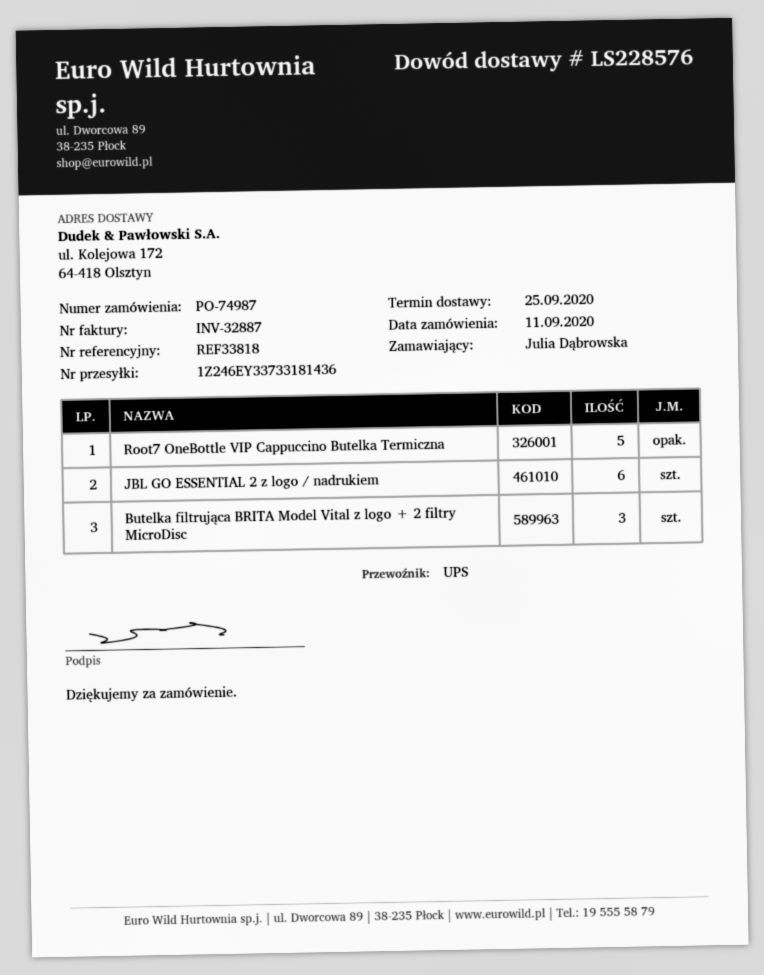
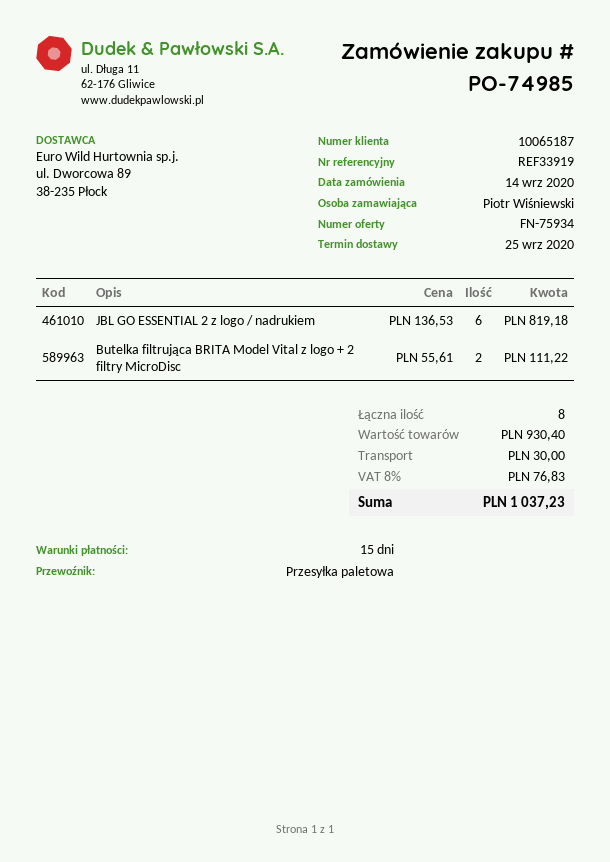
order number: PO-74987 -> PO-74985
order date: 2020-09-11 -> 2020-09-14
reference: REF33818 -> REF33919
ordered by: Julia Dąbrowska -> Piotr Wiśniewski
shipping method: UPS -> pallet freight
Root7 OneBottle VIP Cappuccino Butelka Termiczna: 5 -> none
Butelka filtrująca BRITA Model Vital z logo + 2 filtry MicroDisc: 3 -> 2

